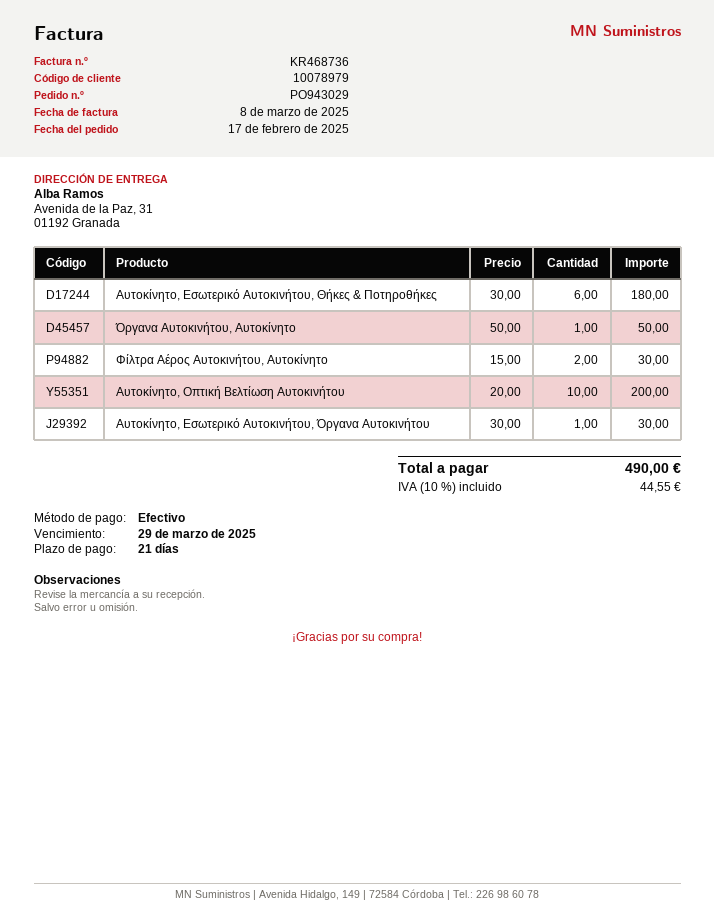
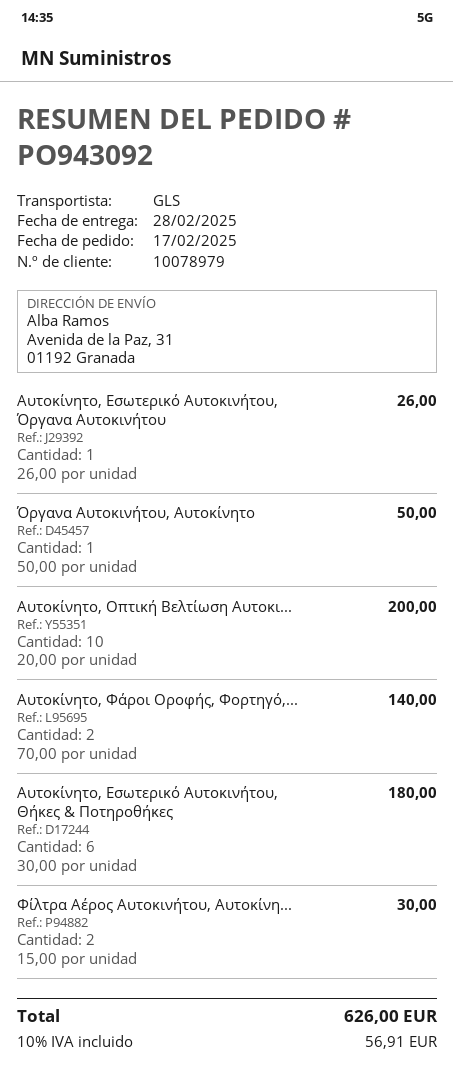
order number: PO943029 -> PO943092
Αυτοκίνητο, Εσωτερικό Αυτοκινήτου, Όργανα Αυτοκινήτου: 1 x 30.00 = 30.00 -> 1 x 26.00 = 26.00
Αυτοκίνητο, Φάροι Οροφής, Φορτηγό,...: none -> 2 x 70.00 = 140.00
tax: 10% = 44.55 -> 10% = 56.91
total: 490.00 -> 626.00

